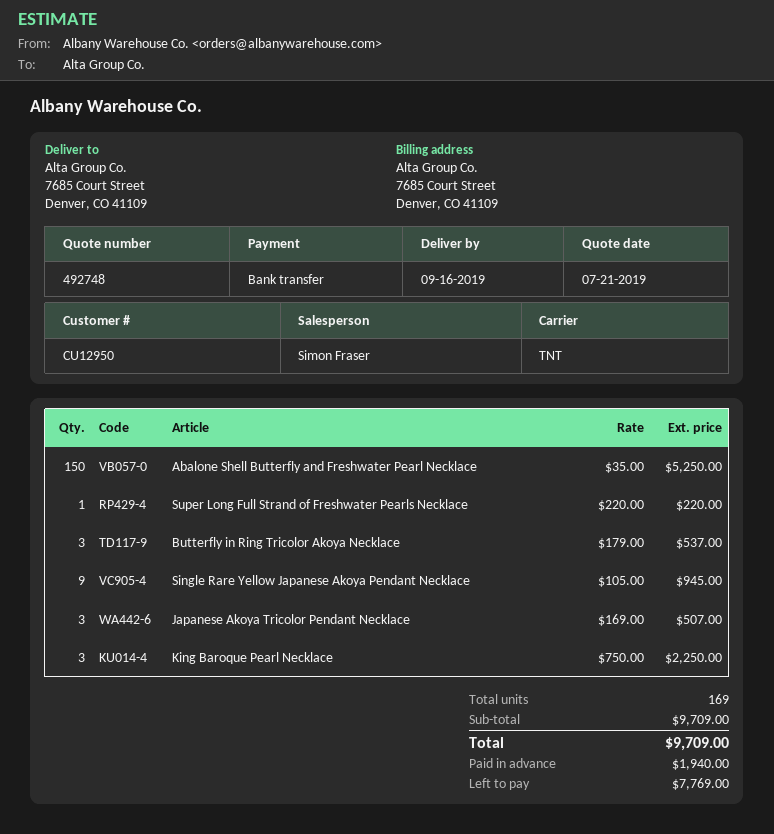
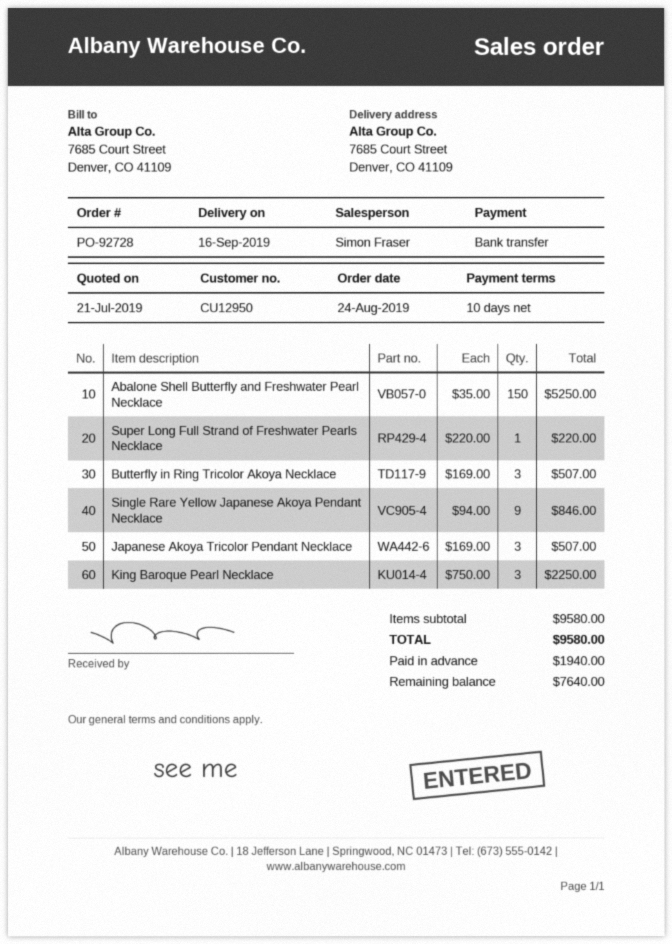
Butterfly in Ring Tricolor Akoya Necklace: 3 x 179.00 = 537.00 -> 3 x 169.00 = 507.00
Single Rare Yellow Japanese Akoya Pendant Necklace: 9 x 105.00 = 945.00 -> 9 x 94.00 = 846.00
subtotal: 9709.00 -> 9580.00
total: 9709.00 -> 9580.00
balance: 7769.00 -> 7640.00

